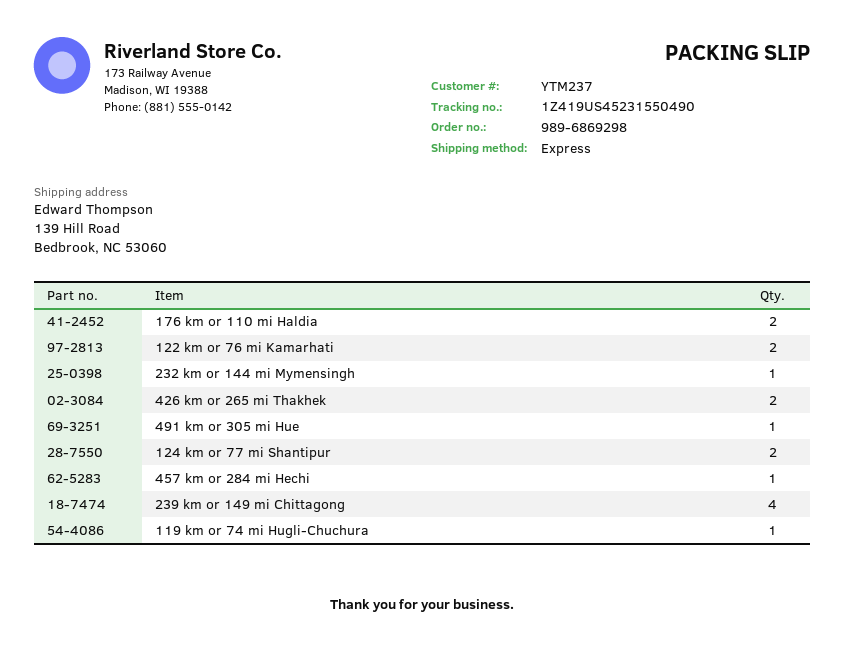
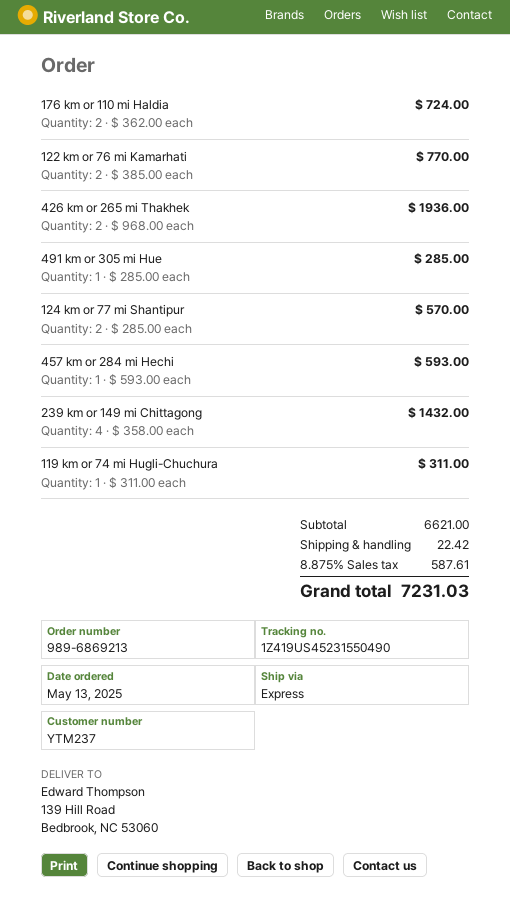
order number: 989-6869298 -> 989-6869213
232 km or 144 mi Mymensingh: 1 -> none

